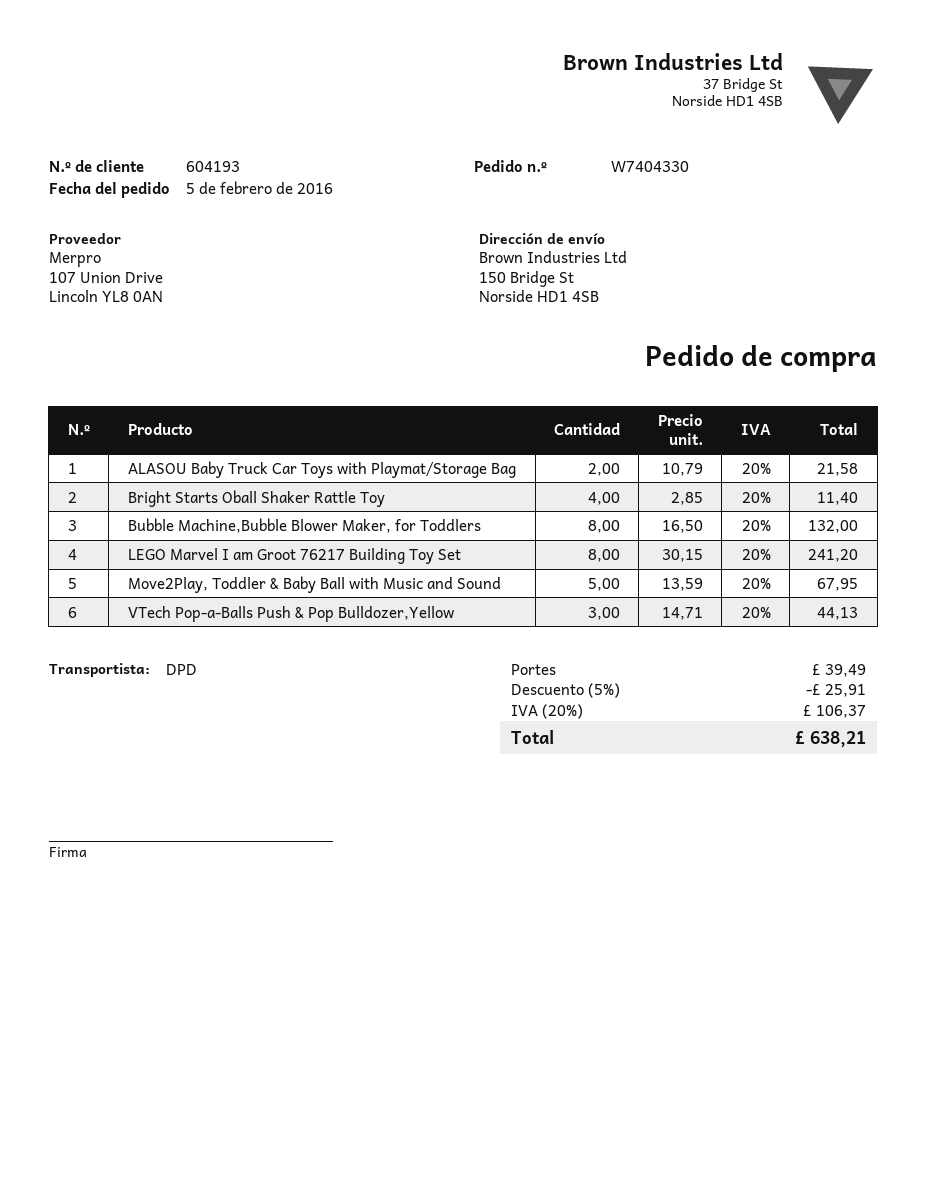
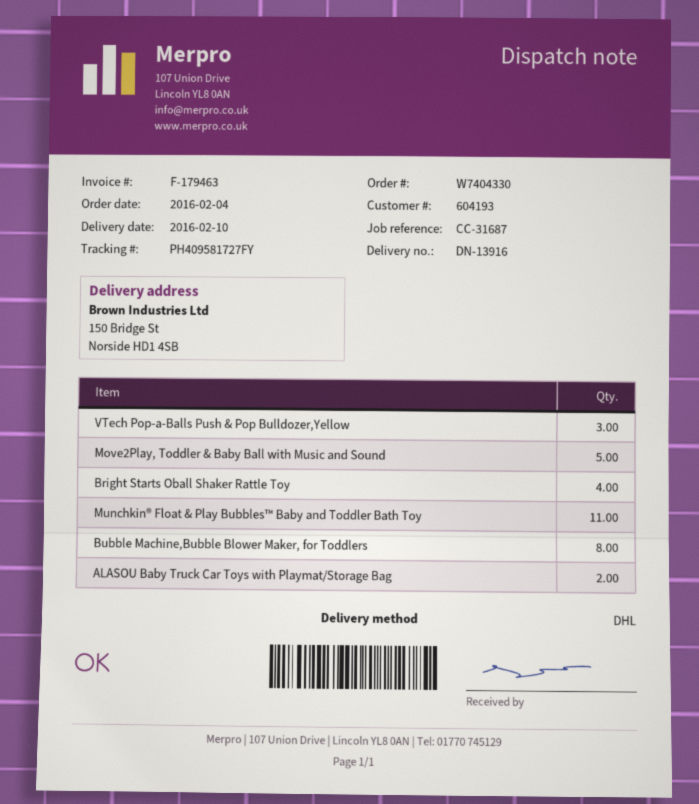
order date: 2016-02-05 -> 2016-02-04
shipping method: DPD -> DHL
LEGO Marvel I am Groot 76217 Building Toy Set: 8 -> none
Munchkin® Float & Play Bubbles™ Baby and Toddler Bath Toy: none -> 11

